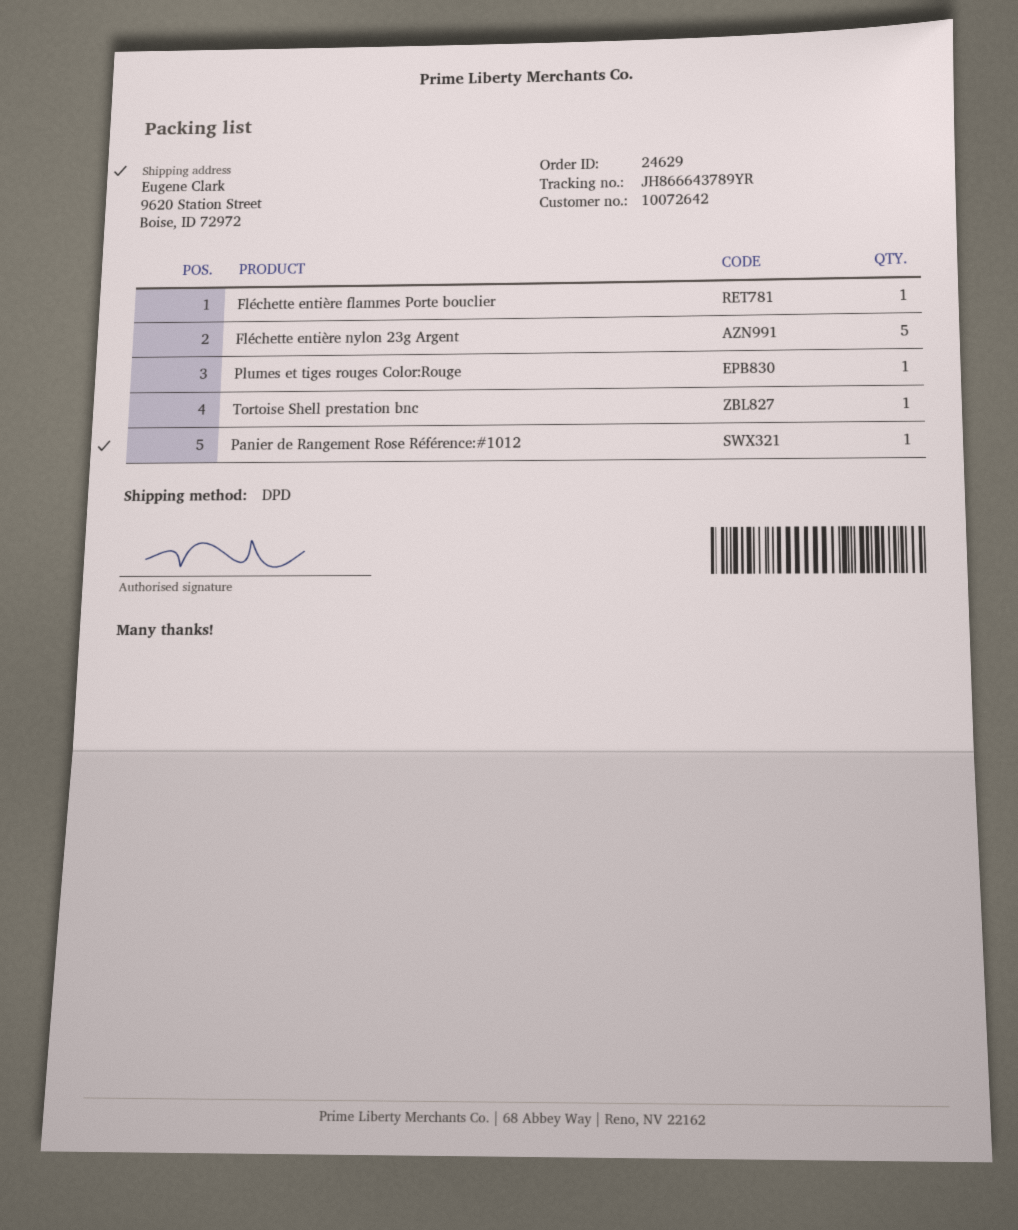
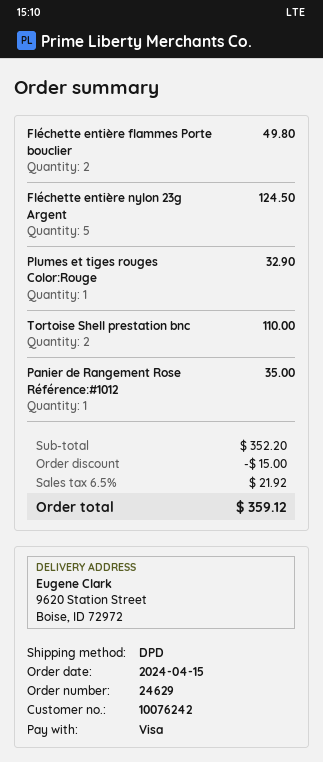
customer number: 10072642 -> 10076242
Fléchette entière flammes Porte bouclier: 1 -> 2
Tortoise Shell prestation bnc: 1 -> 2

